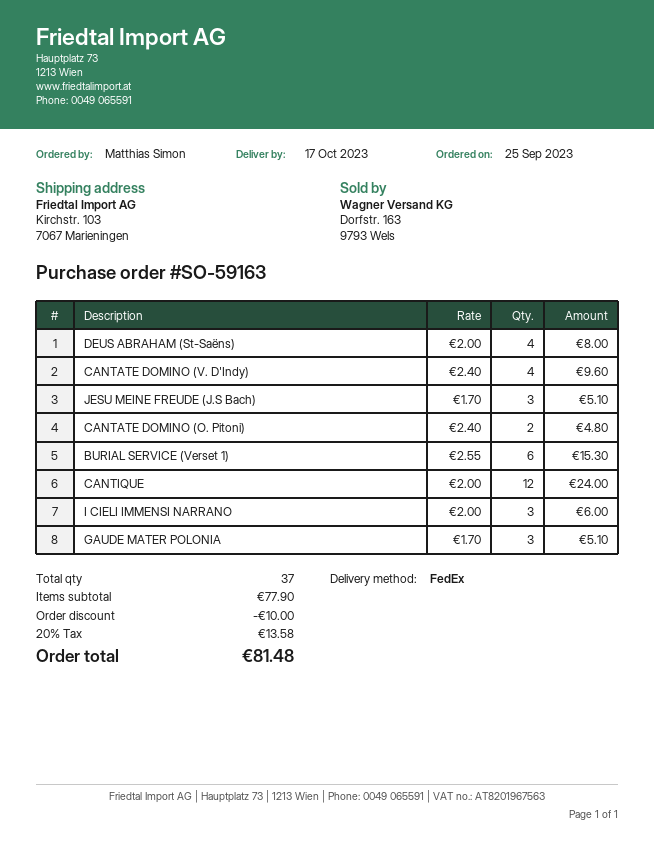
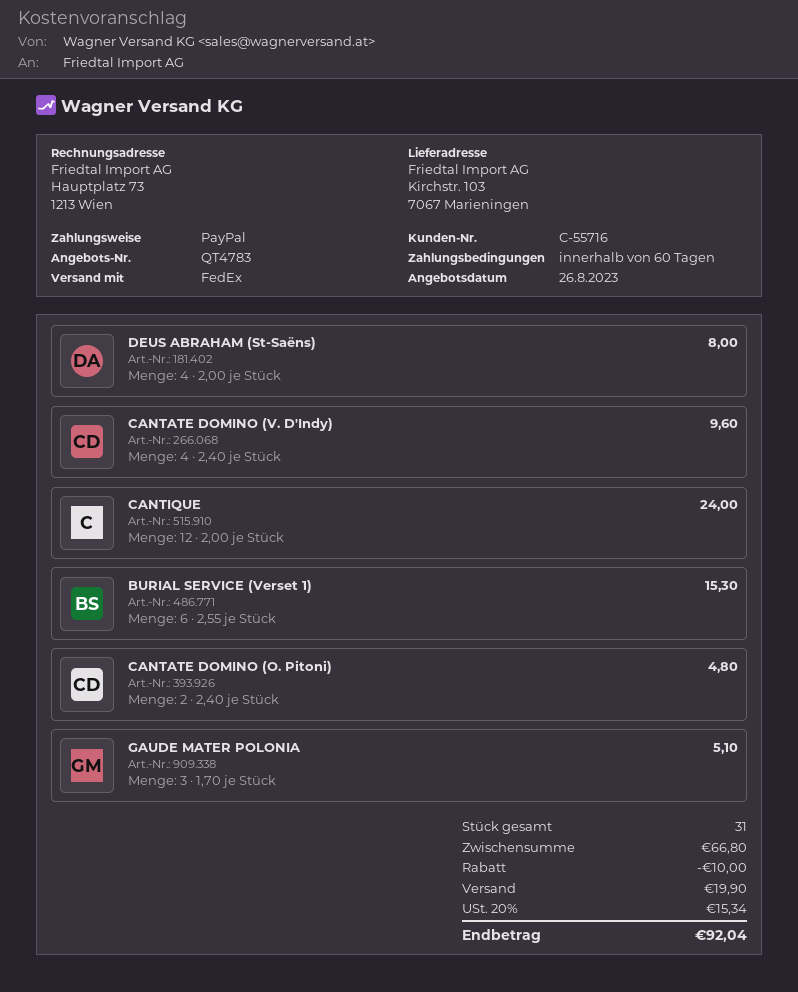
JESU MEINE FREUDE (J.S Bach): 3 x 1.70 = 5.10 -> none
I CIELI IMMENSI NARRANO: 3 x 2.00 = 6.00 -> none
total quantity: 37 -> 31
subtotal: 77.90 -> 66.80
shipping: none -> 19.90
tax: 20% = 13.58 -> 20% = 15.34
total: 81.48 -> 92.04

